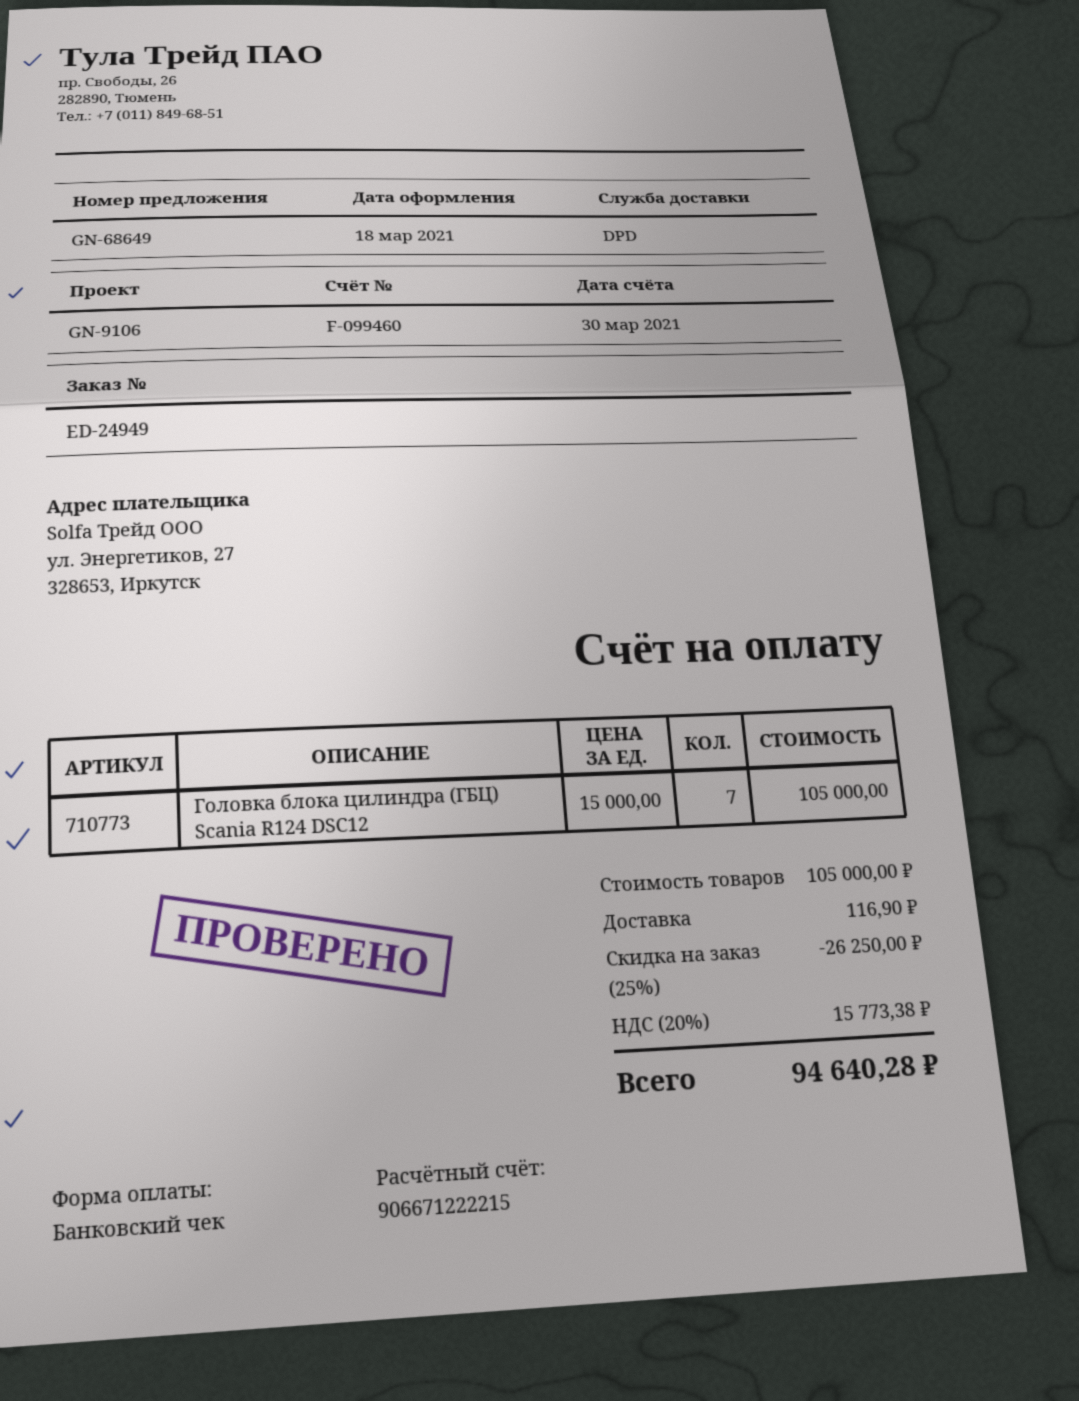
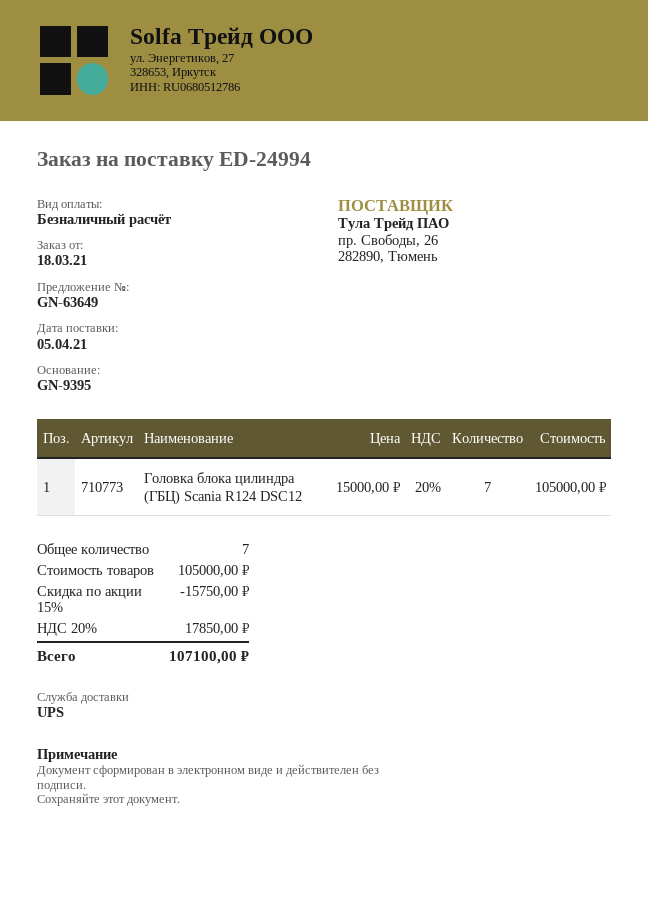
quote number: GN-68649 -> GN-63649
order number: ED-24949 -> ED-24994
reference: GN-9106 -> GN-9395
payment method: cheque -> bank transfer
shipping method: DPD -> UPS
discount: 25% = 26250.00 -> 15% = 15750.00
shipping: 116.90 -> none
tax: 20% = 15773.38 -> 20% = 17850.00
total: 94640.28 -> 107100.00

